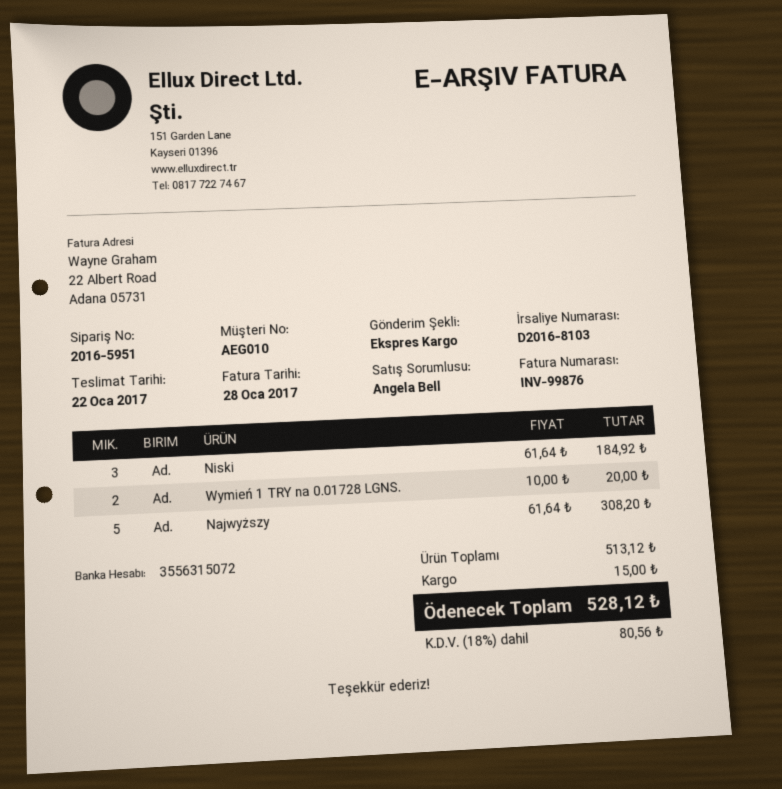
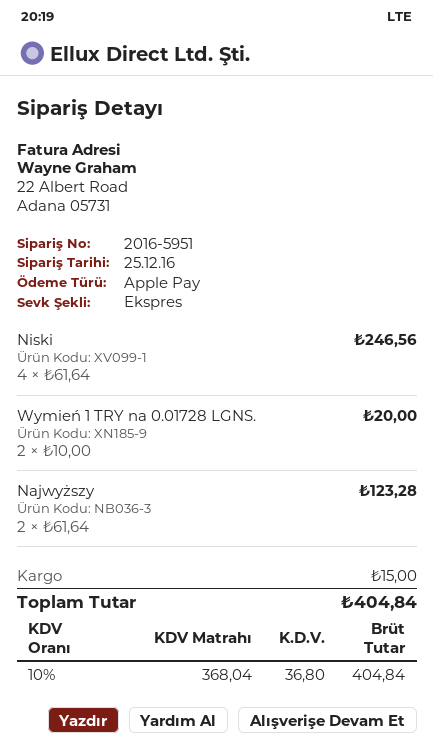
Niski: 3 x 61.64 = 184.92 -> 4 x 61.64 = 246.56
Najwyższy: 5 x 61.64 = 308.20 -> 2 x 61.64 = 123.28
tax: 18% = 80.56 -> 10% = 36.80
total: 528.12 -> 404.84

